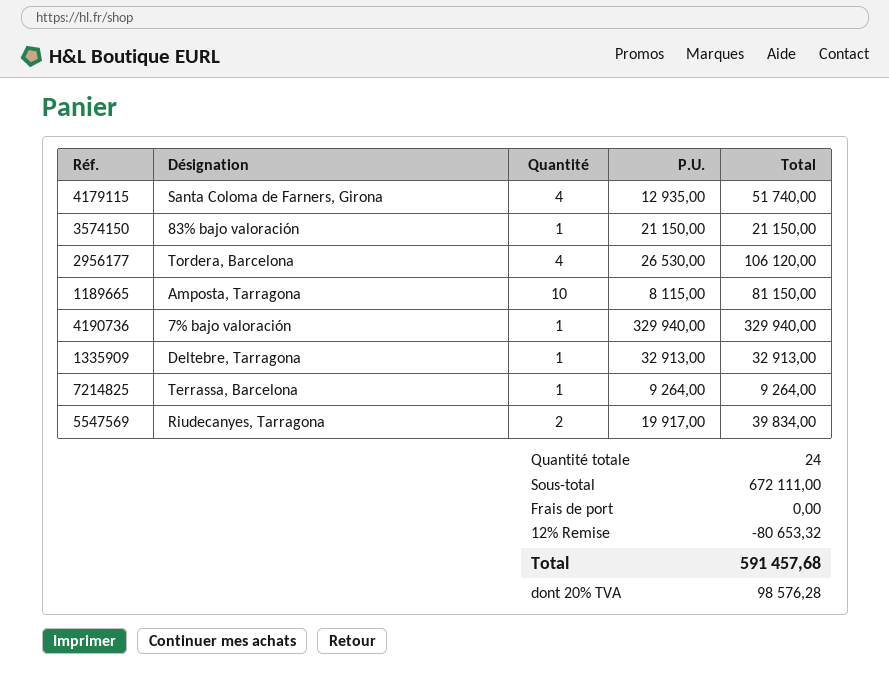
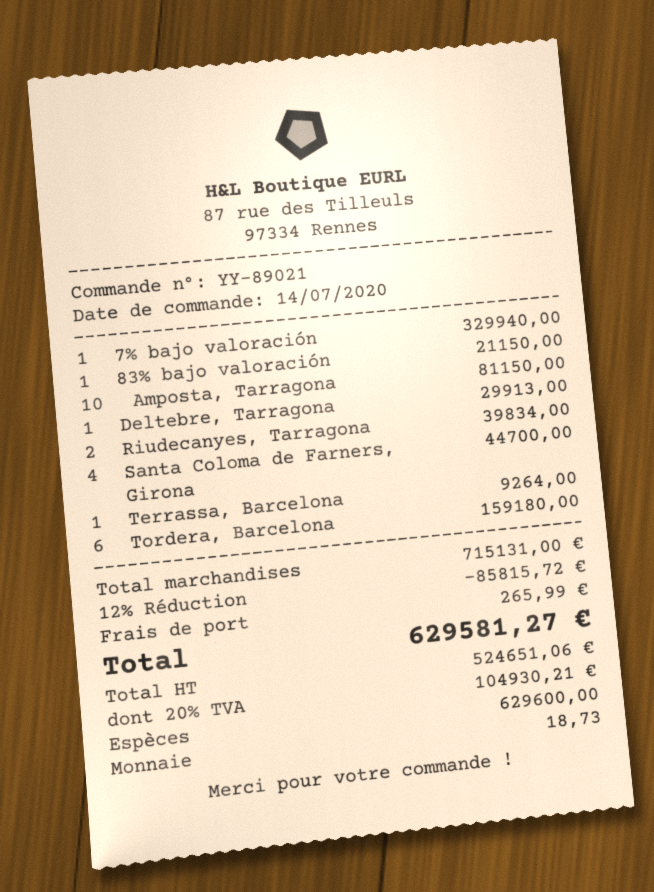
Santa Coloma de Farners, Girona: 4 for 51740.00 -> 4 for 44700.00
Tordera, Barcelona: 4 for 106120.00 -> 6 for 159180.00
Deltebre, Tarragona: 1 for 32913.00 -> 1 for 29913.00
subtotal: 672111.00 -> 715131.00
discount: 12% = 80653.32 -> 12% = 85815.72
shipping: 0.00 -> 265.99
tax: 20% = 98576.28 -> 20% = 104930.21
total: 591457.68 -> 629581.27

